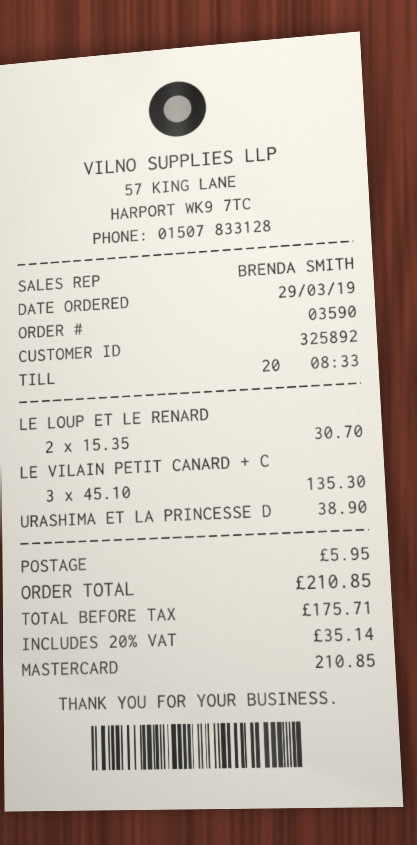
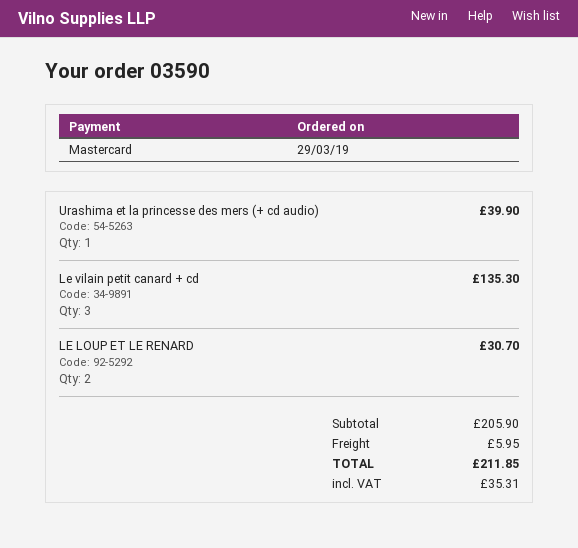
URASHIMA ET LA PRINCESSE D: 1 for 38.90 -> 1 for 39.90
tax: 35.14 -> 35.31
total: 210.85 -> 211.85

